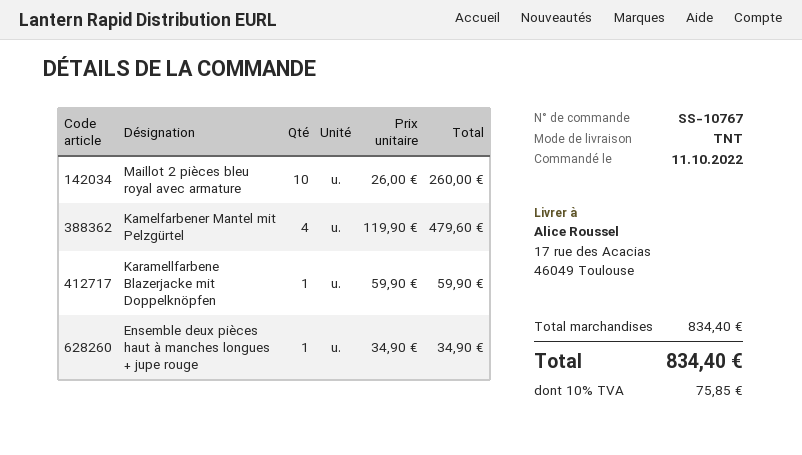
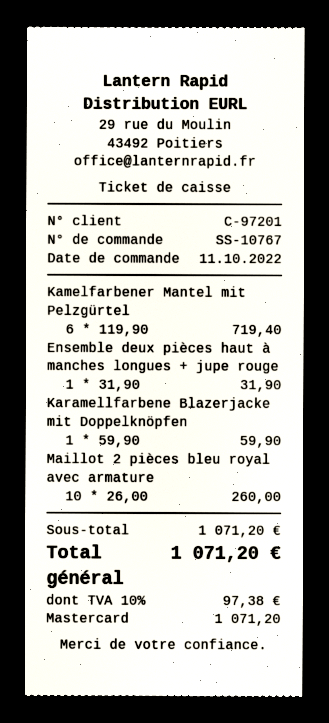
Kamelfarbener Mantel mit Pelzgürtel: 4 x 119.90 = 479.60 -> 6 x 119.90 = 719.40
Ensemble deux pièces haut à manches longues + jupe rouge: 1 x 34.90 = 34.90 -> 1 x 31.90 = 31.90
subtotal: 834.40 -> 1071.20
tax: 10% = 75.85 -> 10% = 97.38
total: 834.40 -> 1071.20

